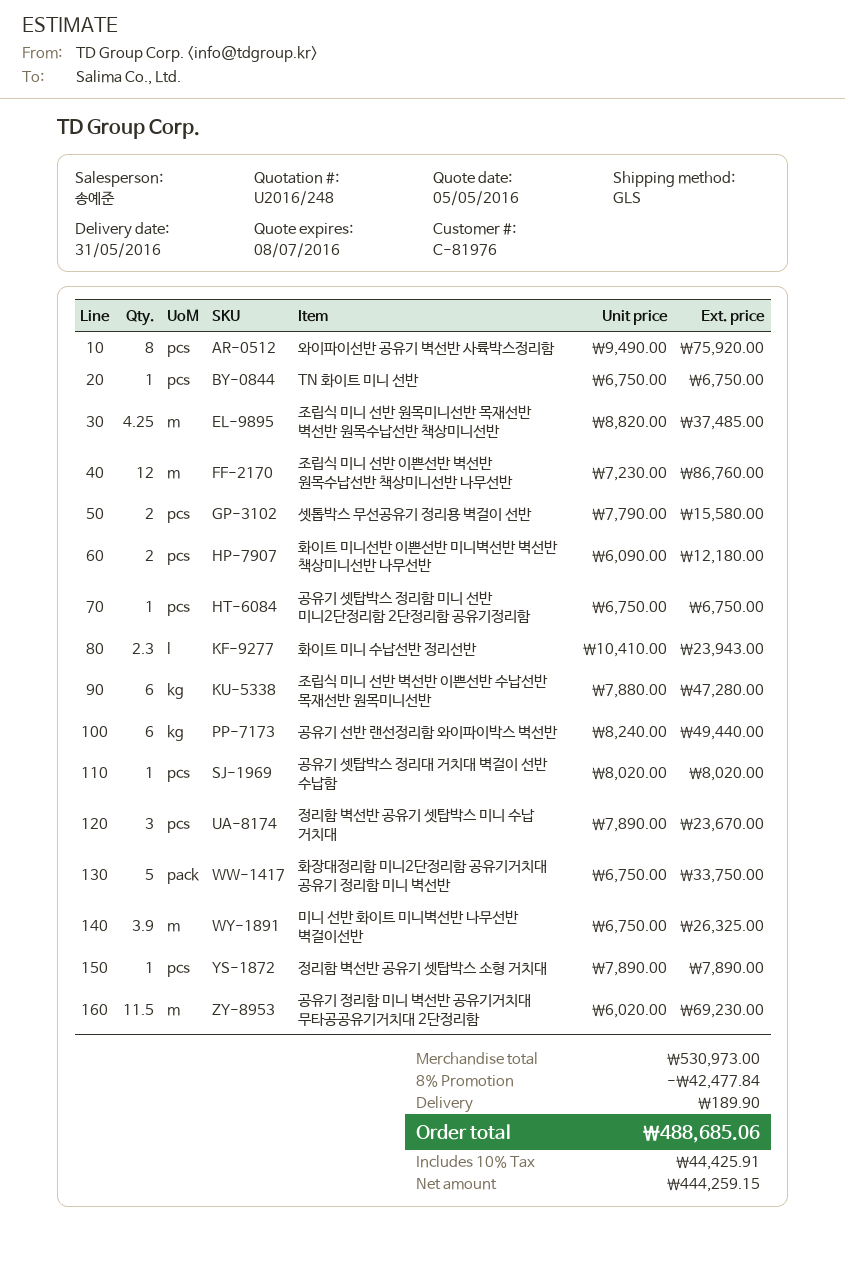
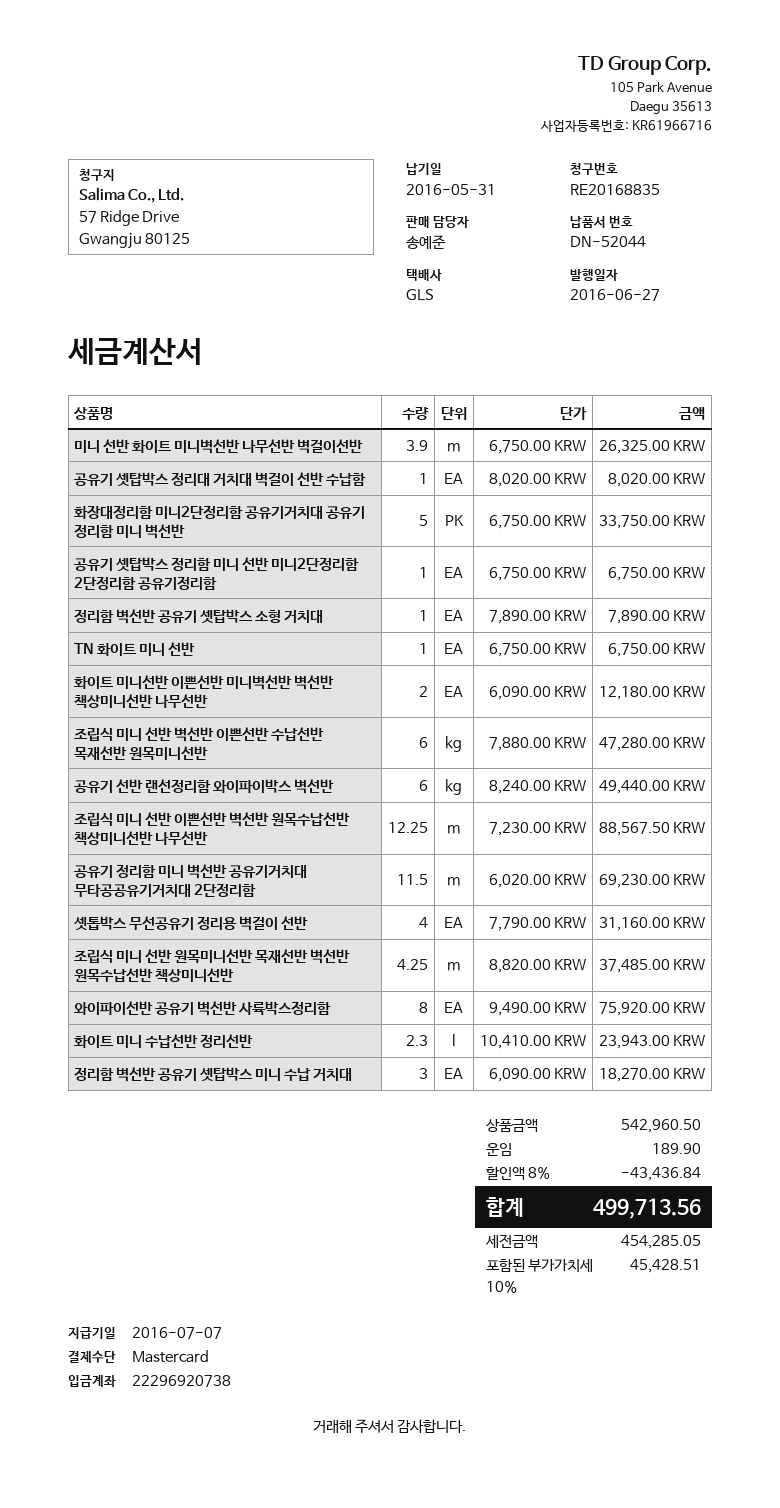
조립식 미니 선반 이쁜선반 벽선반 원목수납선반 책상미니선반 나무선반: 12 x 7230.00 = 86760.00 -> 12.25 x 7230.00 = 88567.50
셋톱박스 무선공유기 정리용 벽걸이 선반: 2 x 7790.00 = 15580.00 -> 4 x 7790.00 = 31160.00
정리함 벽선반 공유기 셋탑박스 미니 수납 거치대: 3 x 7890.00 = 23670.00 -> 3 x 6090.00 = 18270.00
subtotal: 530973.00 -> 542960.50
discount: 8% = 42477.84 -> 8% = 43436.84
net: 444259.15 -> 454285.05
tax: 10% = 44425.91 -> 10% = 45428.51
total: 488685.06 -> 499713.56

